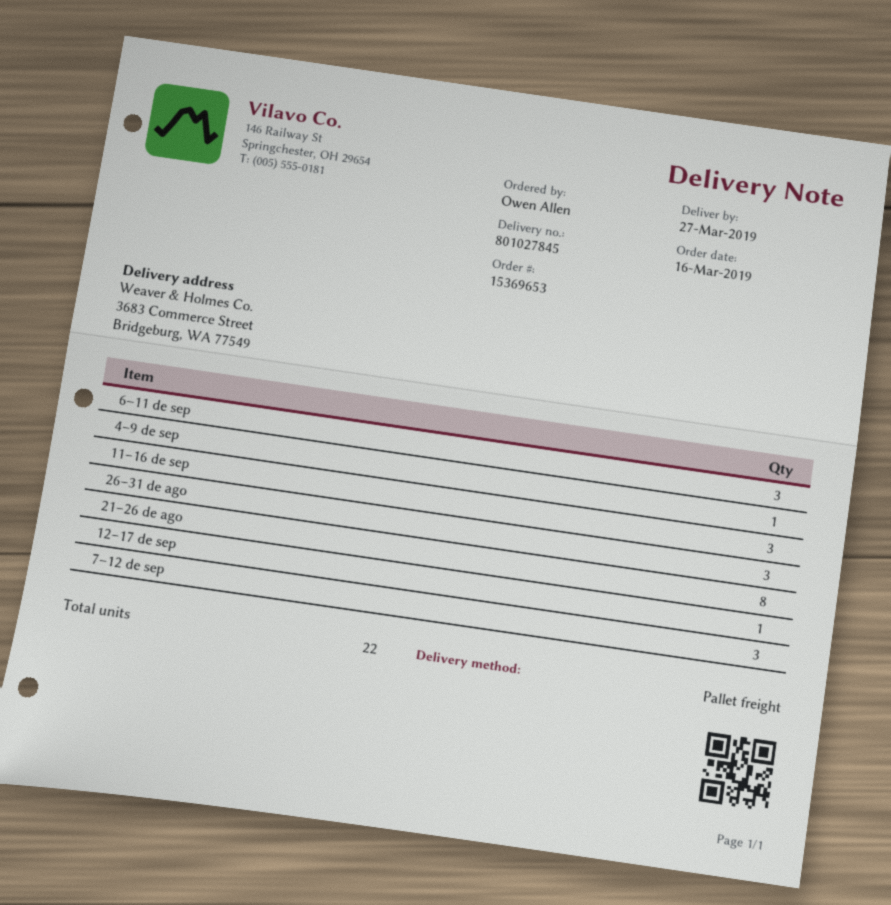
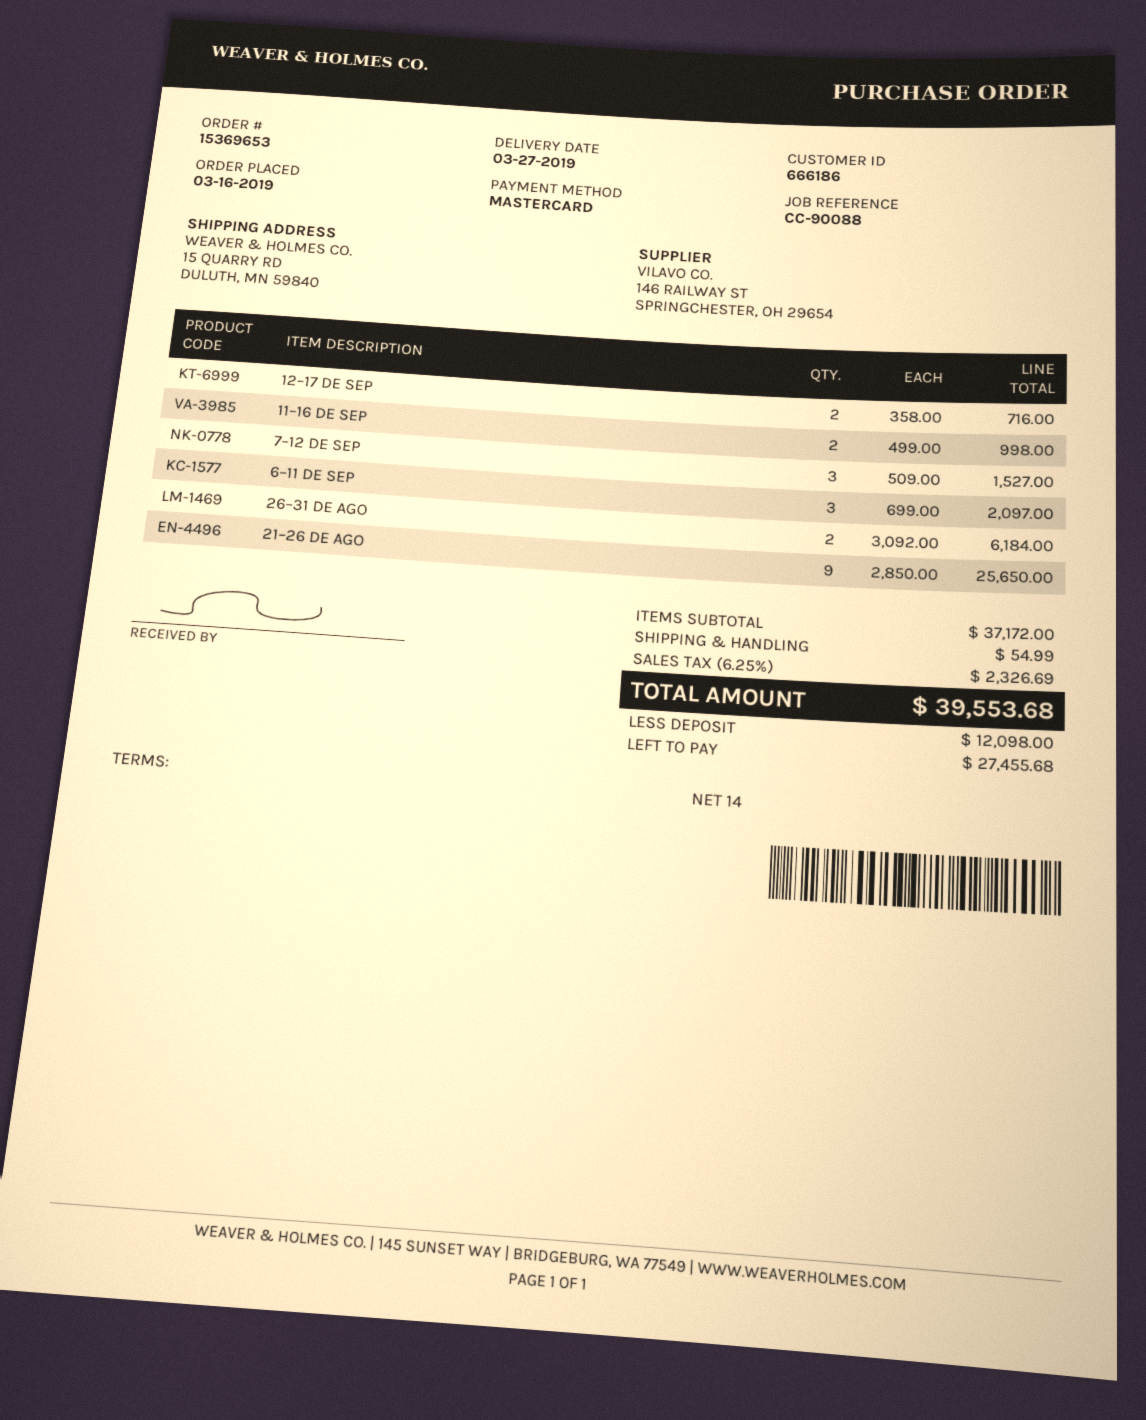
ship to: 3683 Commerce Street, Bridgeburg, WA 77549 -> 15 QUARRY RD, DULUTH, MN 59840
4–9 de sep: 1 -> none
11–16 de sep: 3 -> 2
26–31 de ago: 3 -> 2
21–26 de ago: 8 -> 9
12–17 de sep: 1 -> 2

